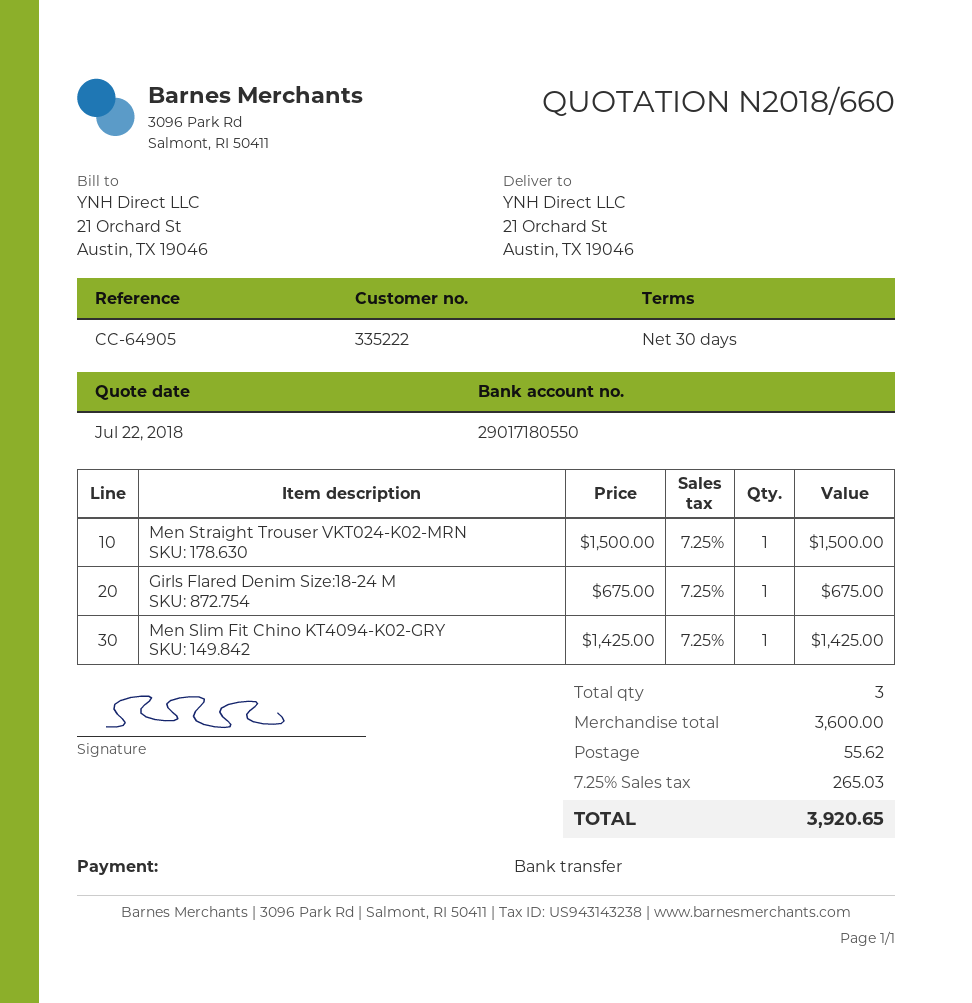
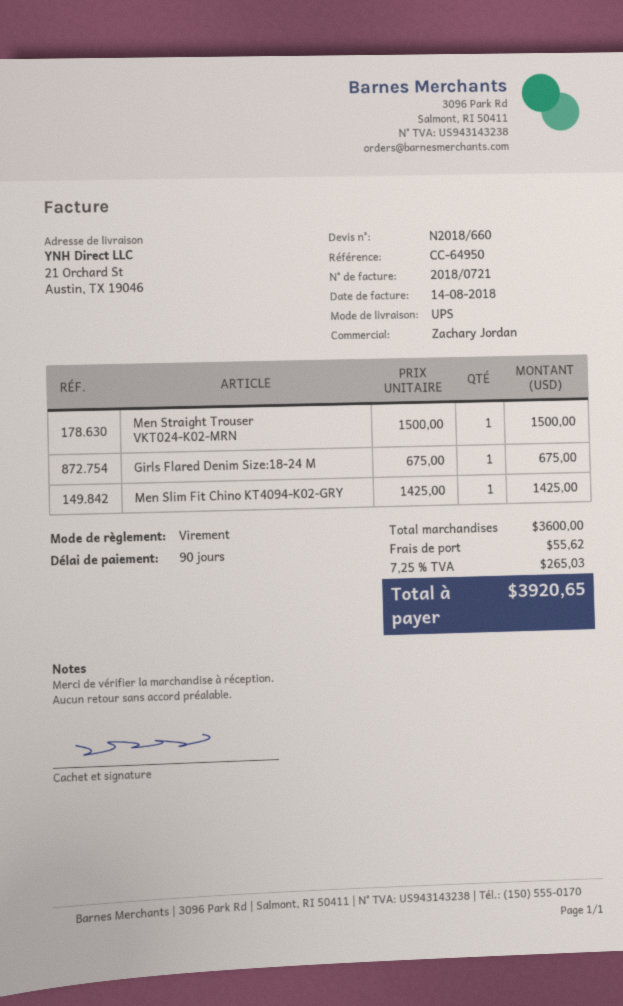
payment terms: 30 days -> 90 days
reference: CC-64905 -> CC-64950

